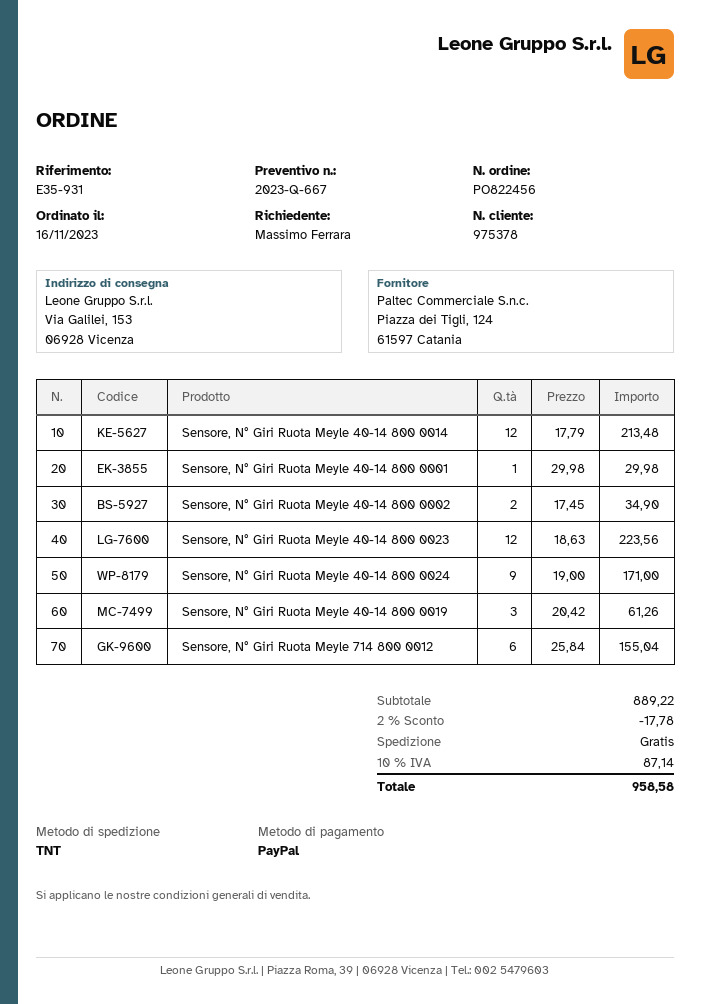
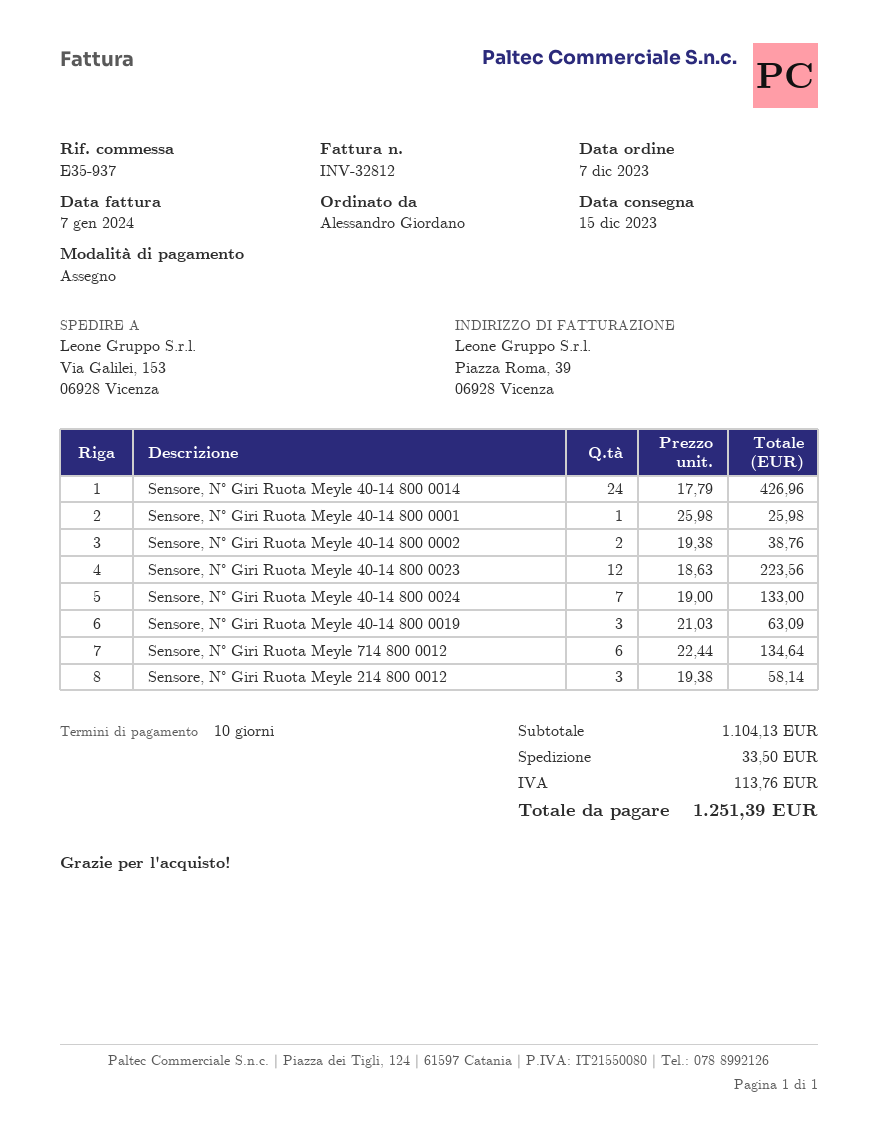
order date: 2023-11-16 -> 2023-12-07
reference: E35-931 -> E35-937
ordered by: Massimo Ferrara -> Alessandro Giordano
payment method: PayPal -> cheque
Sensore, N° Giri Ruota Meyle 40-14 800 0014: 12 x 17.79 = 213.48 -> 24 x 17.79 = 426.96
Sensore, N° Giri Ruota Meyle 40-14 800 0001: 1 x 29.98 = 29.98 -> 1 x 25.98 = 25.98
Sensore, N° Giri Ruota Meyle 40-14 800 0002: 2 x 17.45 = 34.90 -> 2 x 19.38 = 38.76
Sensore, N° Giri Ruota Meyle 40-14 800 0024: 9 x 19.00 = 171.00 -> 7 x 19.00 = 133.00
Sensore, N° Giri Ruota Meyle 40-14 800 0019: 3 x 20.42 = 61.26 -> 3 x 21.03 = 63.09
Sensore, N° Giri Ruota Meyle 714 800 0012: 6 x 25.84 = 155.04 -> 6 x 22.44 = 134.64
Sensore, N° Giri Ruota Meyle 214 800 0012: none -> 3 x 19.38 = 58.14
subtotal: 889.22 -> 1104.13
discount: 2% = 17.78 -> none
shipping: 0.00 -> 33.50
tax: 87.14 -> 113.76
total: 958.58 -> 1251.39

